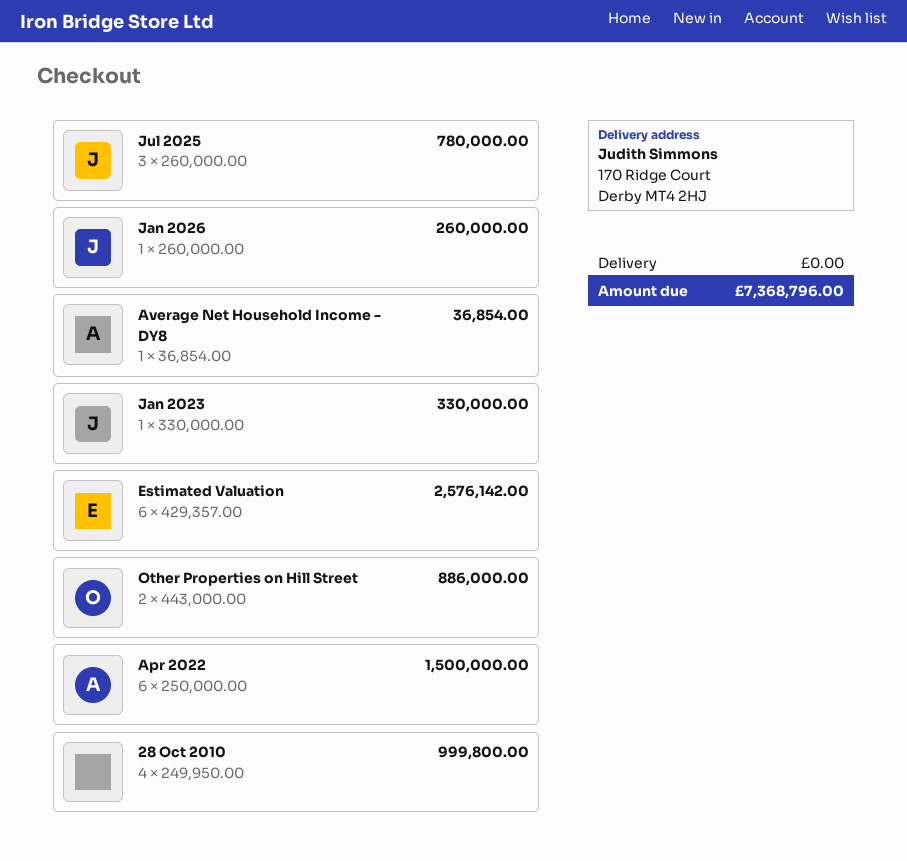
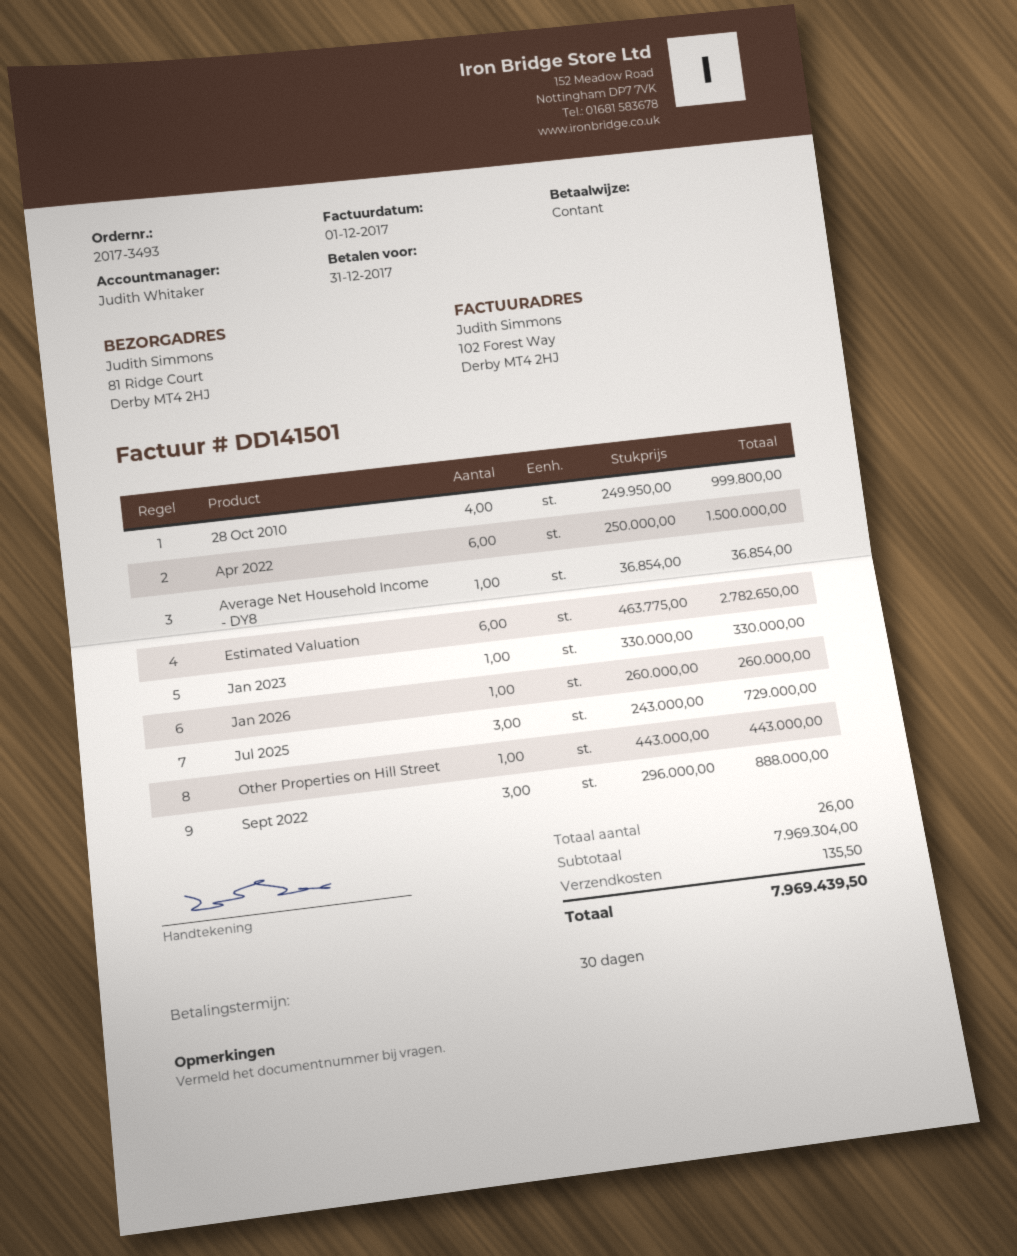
ship to: 170 Ridge Court, Derby MT4 2HJ -> 81 Ridge Court, Derby MT4 2HJ
Jul 2025: 3 x 260000.00 = 780000.00 -> 3 x 243000.00 = 729000.00
Estimated Valuation: 6 x 429357.00 = 2576142.00 -> 6 x 463775.00 = 2782650.00
Other Properties on Hill Street: 2 x 443000.00 = 886000.00 -> 1 x 443000.00 = 443000.00
Sept 2022: none -> 3 x 296000.00 = 888000.00
shipping: 0.00 -> 135.50
total: 7368796.00 -> 7969439.50

